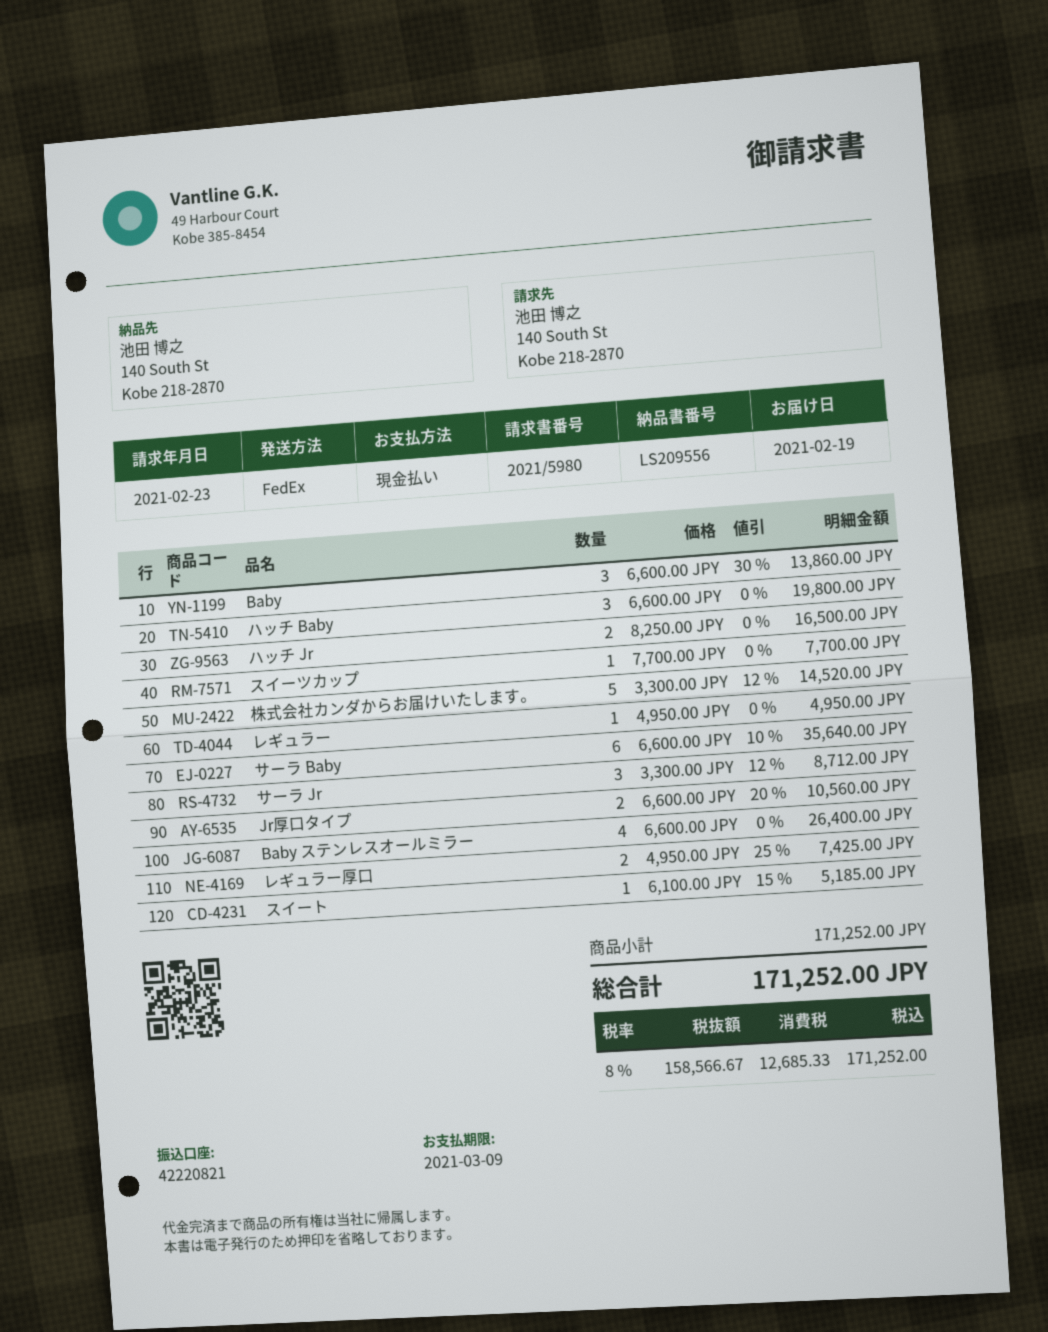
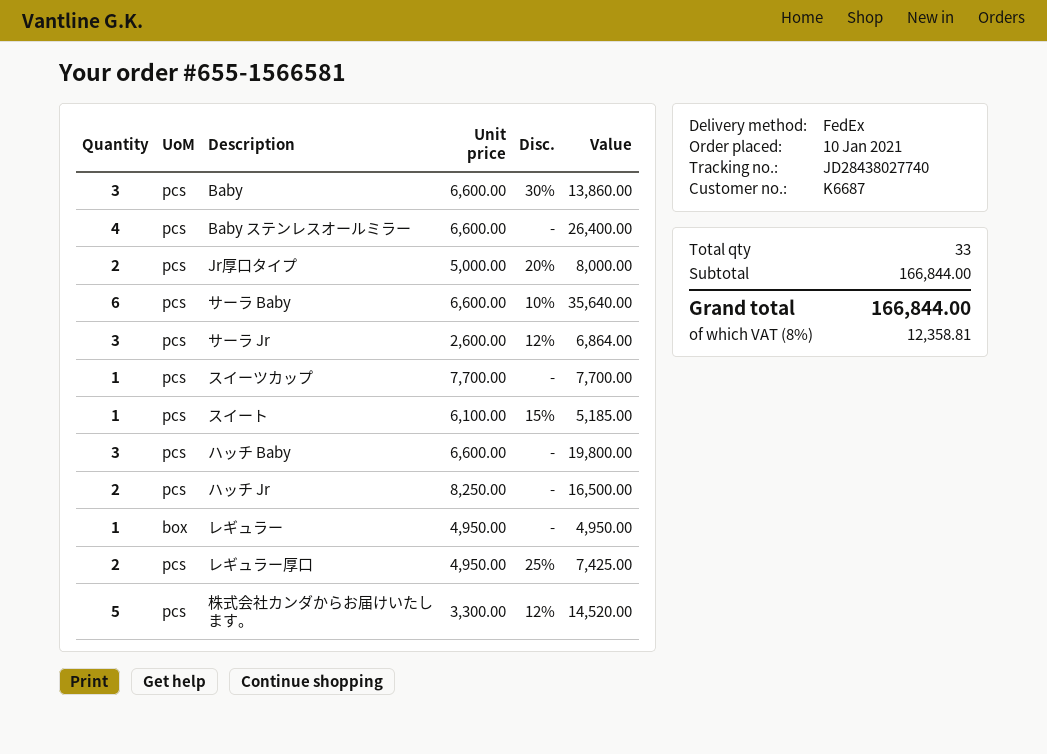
サーラ Jr: 3 x 3300.00 - 12% = 8712.00 -> 3 x 2600.00 - 12% = 6864.00
Jr厚口タイプ: 2 x 6600.00 - 20% = 10560.00 -> 2 x 5000.00 - 20% = 8000.00
subtotal: 171252.00 -> 166844.00
tax: 8% = 12685.33 -> 8% = 12358.81
total: 171252.00 -> 166844.00

